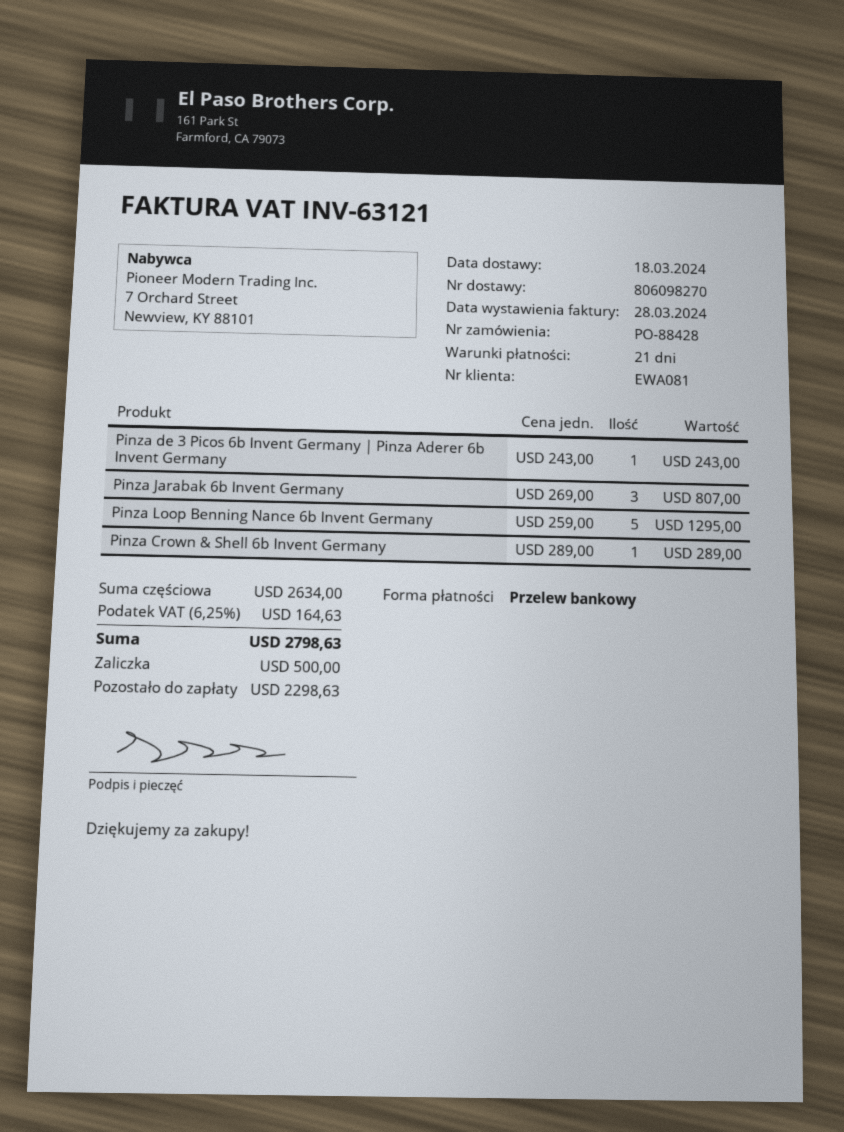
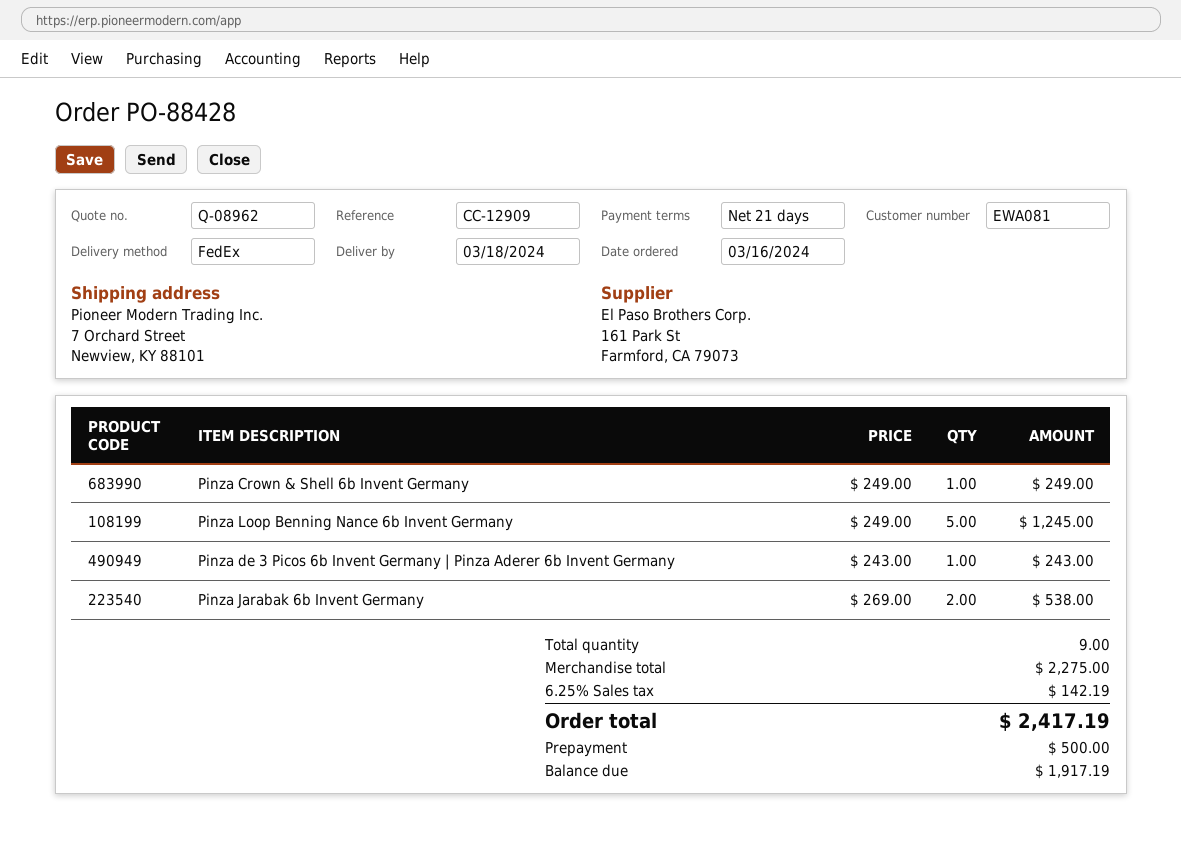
Pinza Jarabak 6b Invent Germany: 3 x 269.00 = 807.00 -> 2 x 269.00 = 538.00
Pinza Loop Benning Nance 6b Invent Germany: 5 x 259.00 = 1295.00 -> 5 x 249.00 = 1245.00
Pinza Crown & Shell 6b Invent Germany: 1 x 289.00 = 289.00 -> 1 x 249.00 = 249.00
subtotal: 2634.00 -> 2275.00
tax: 6.25% = 164.63 -> 6.25% = 142.19
total: 2798.63 -> 2417.19
balance: 2298.63 -> 1917.19

